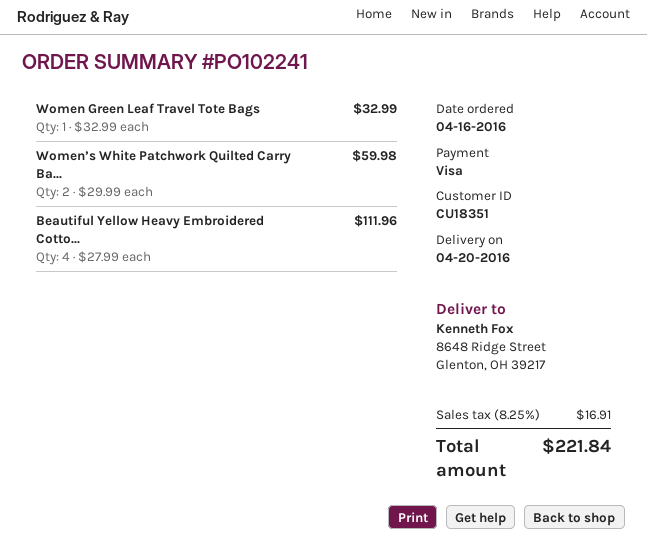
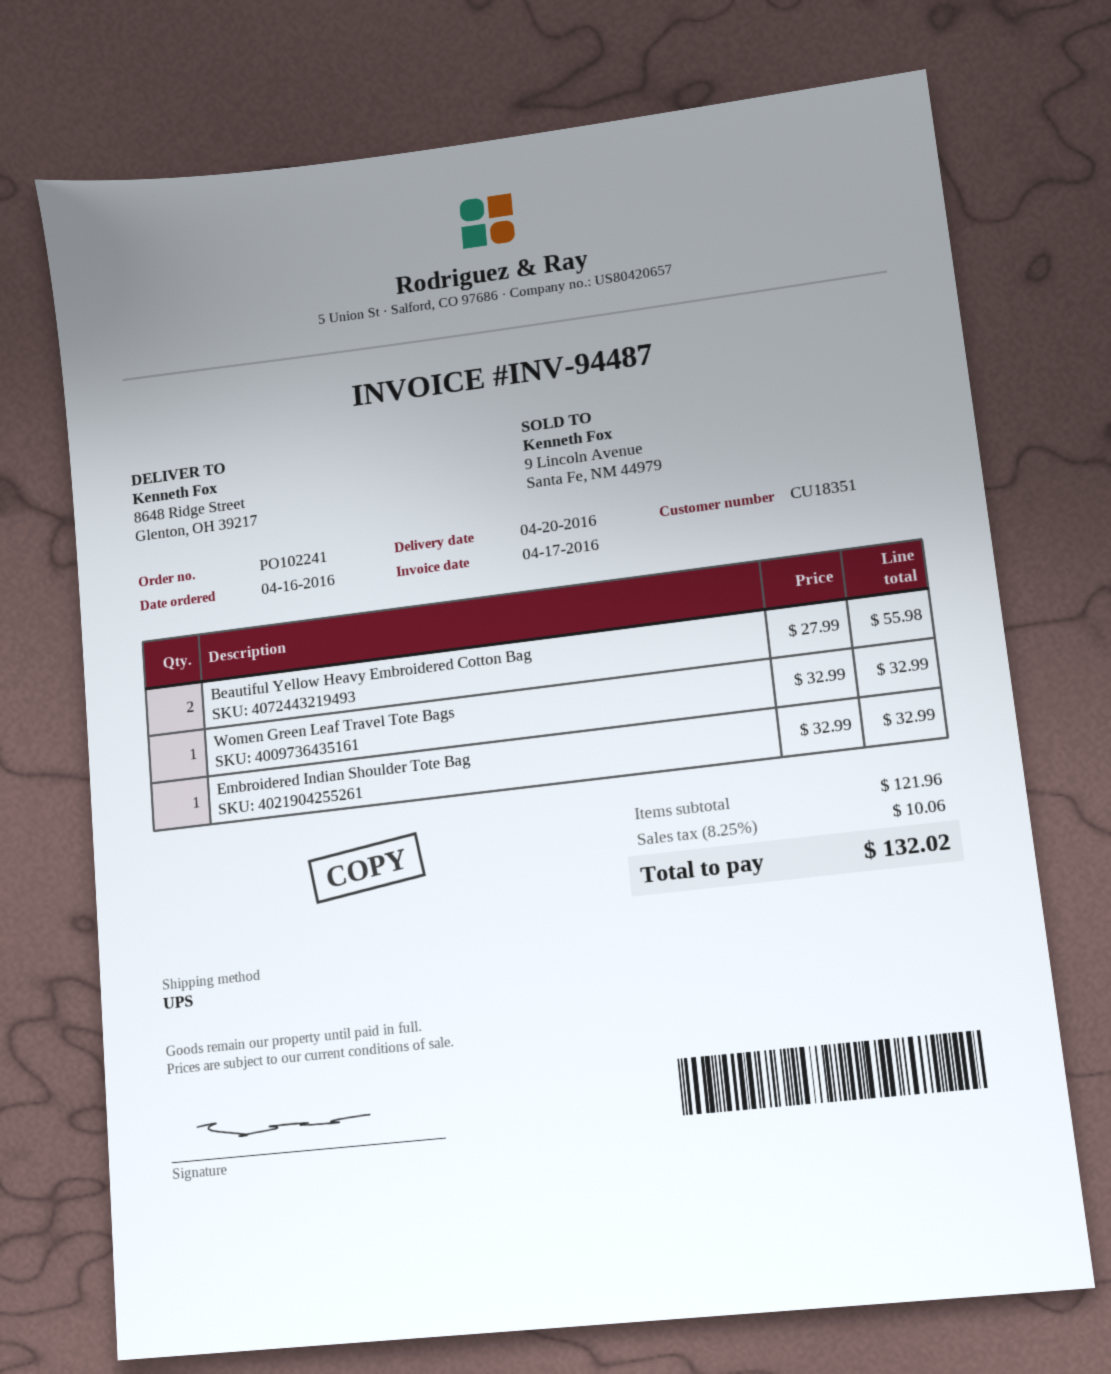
Women’s White Patchwork Quilted Carry Ba...: 2 x 29.99 = 59.98 -> none
Beautiful Yellow Heavy Embroidered Cotto...: 4 x 27.99 = 111.96 -> 2 x 27.99 = 55.98
Embroidered Indian Shoulder Tote Bag: none -> 1 x 32.99 = 32.99
tax: 8.25% = 16.91 -> 8.25% = 10.06
total: 221.84 -> 132.02

